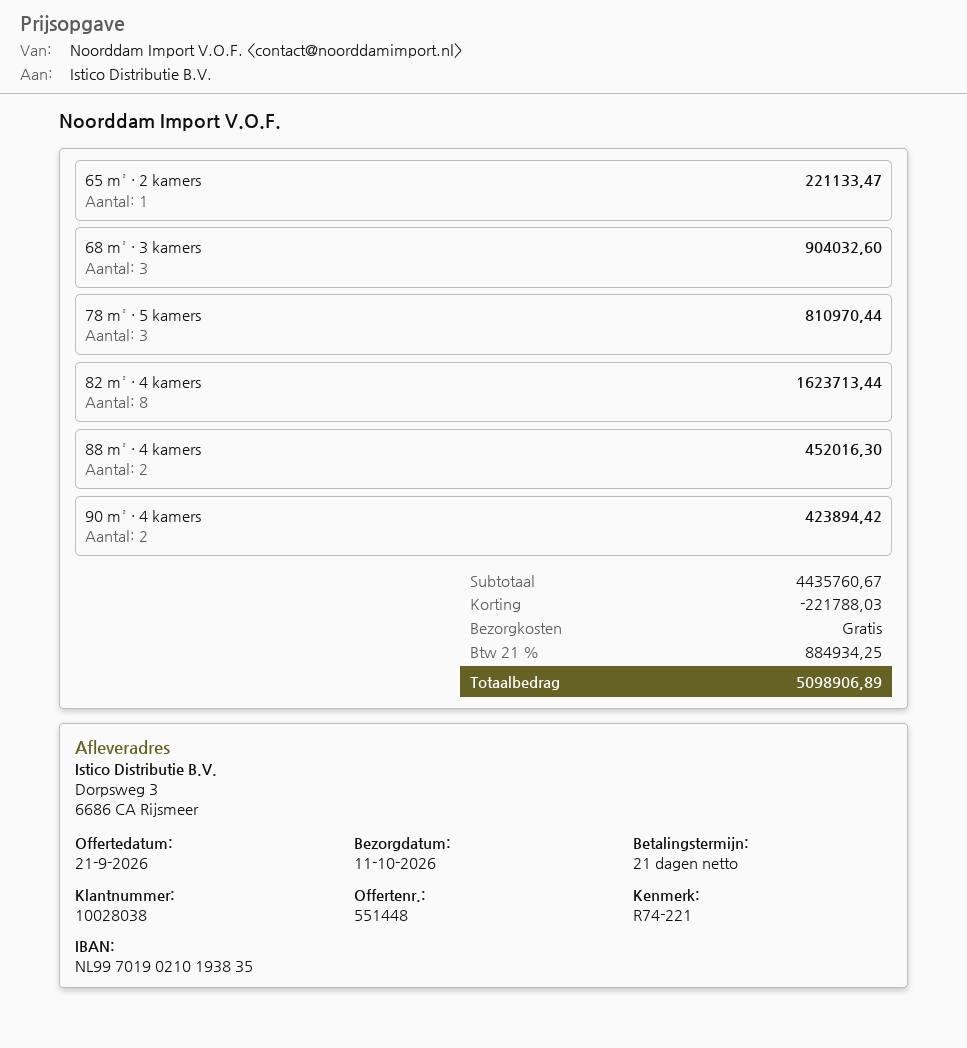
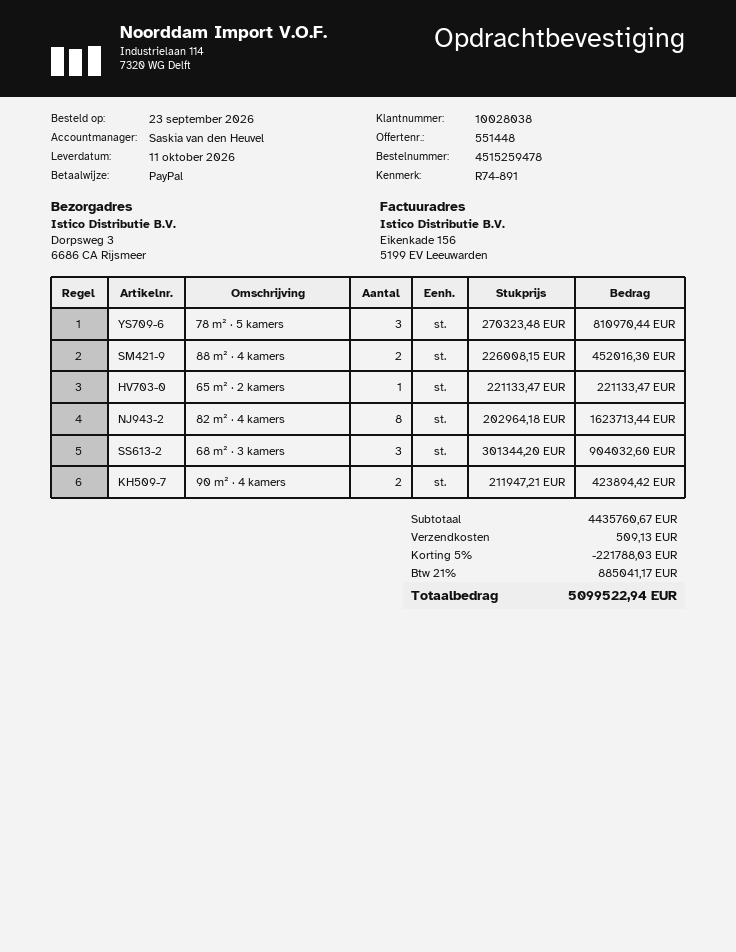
reference: R74-221 -> R74-891
shipping: 0.00 -> 509.13
tax: 21% = 884934.25 -> 21% = 885041.17
total: 5098906.89 -> 5099522.94

